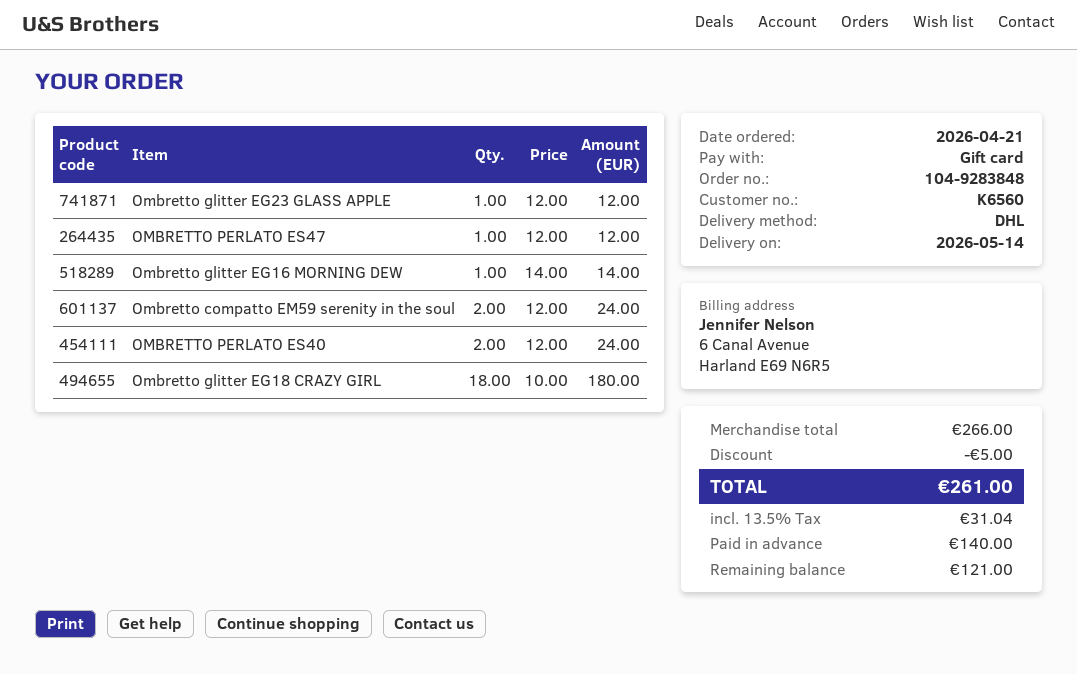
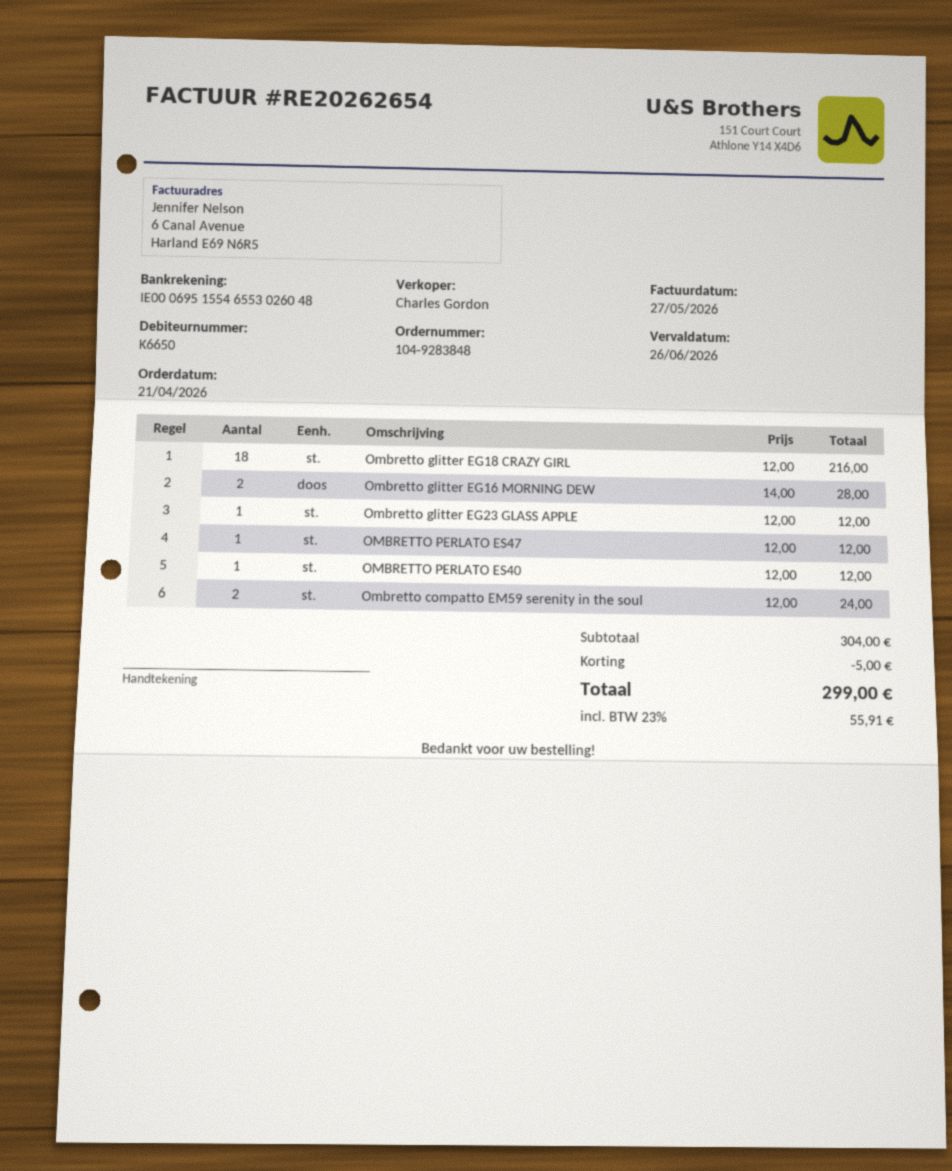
customer number: K6560 -> K6650
Ombretto glitter EG16 MORNING DEW: 1 x 14.00 = 14.00 -> 2 x 14.00 = 28.00
OMBRETTO PERLATO ES40: 2 x 12.00 = 24.00 -> 1 x 12.00 = 12.00
Ombretto glitter EG18 CRAZY GIRL: 18 x 10.00 = 180.00 -> 18 x 12.00 = 216.00
subtotal: 266.00 -> 304.00
tax: 13.5% = 31.04 -> 23% = 55.91
total: 261.00 -> 299.00

